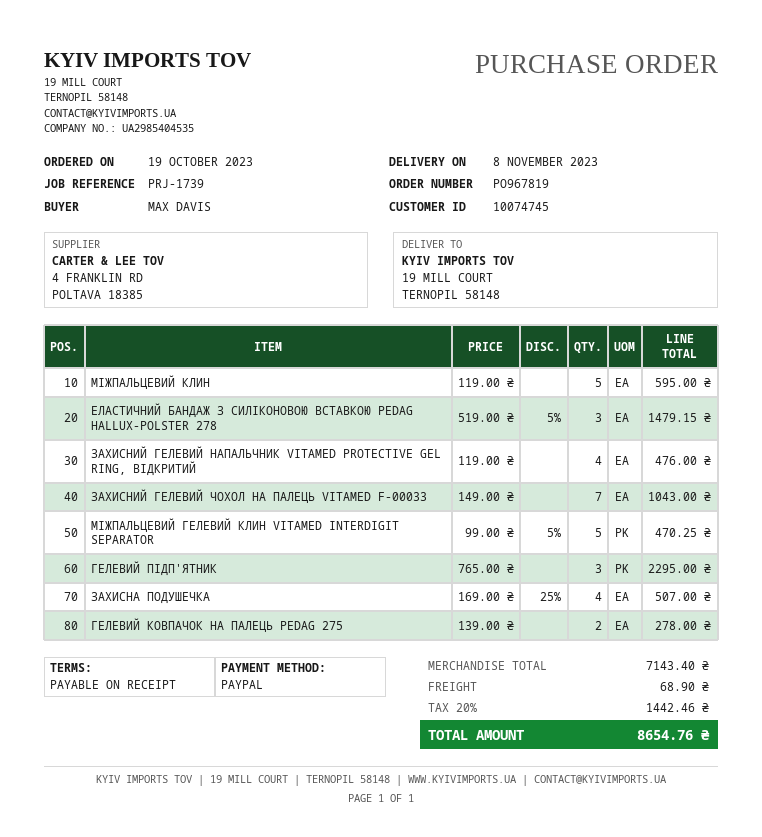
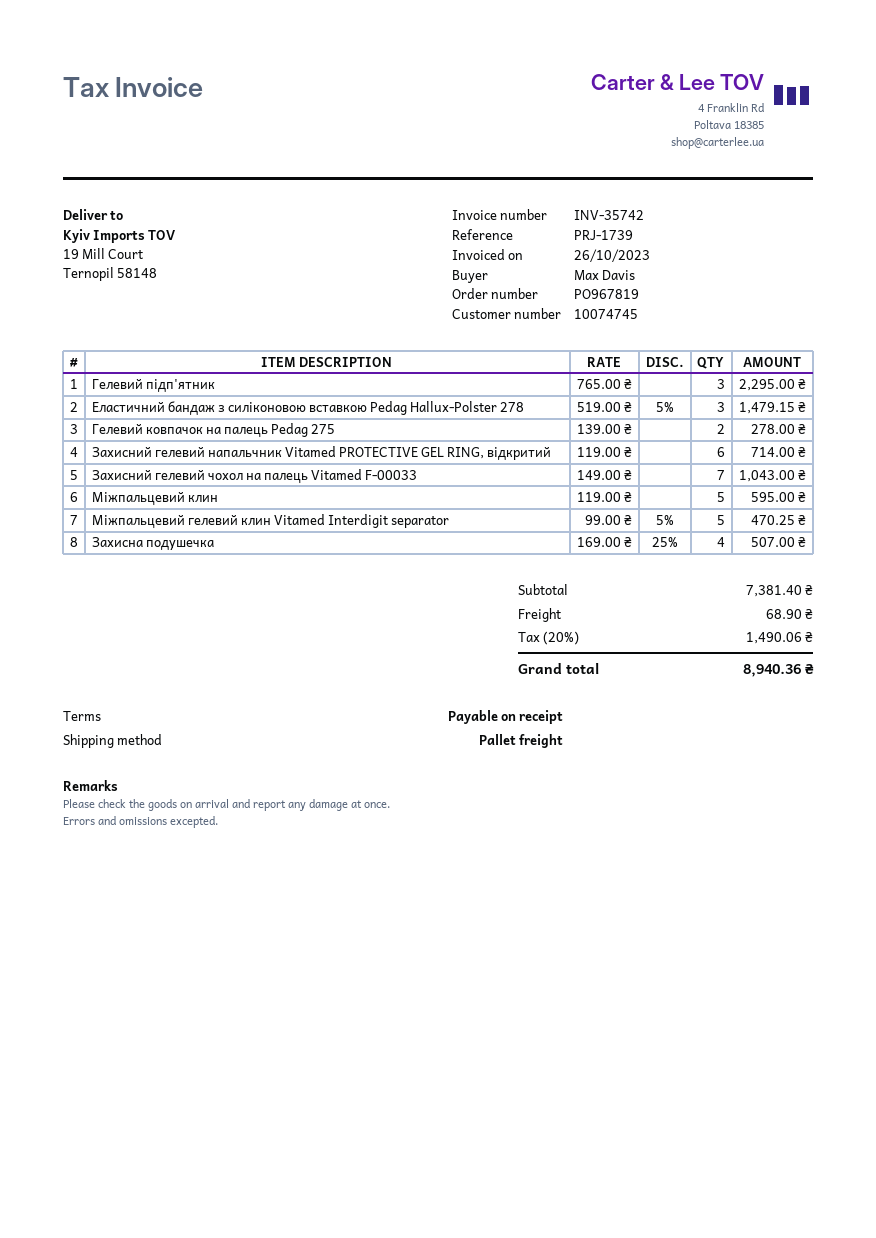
ЗАХИСНИЙ ГЕЛЕВИЙ НАПАЛЬЧНИК VITAMED PROTECTIVE GEL RING, ВІДКРИТИЙ: 4 x 119.00 = 476.00 -> 6 x 119.00 = 714.00
subtotal: 7143.40 -> 7381.40
tax: 20% = 1442.46 -> 20% = 1490.06
total: 8654.76 -> 8940.36

